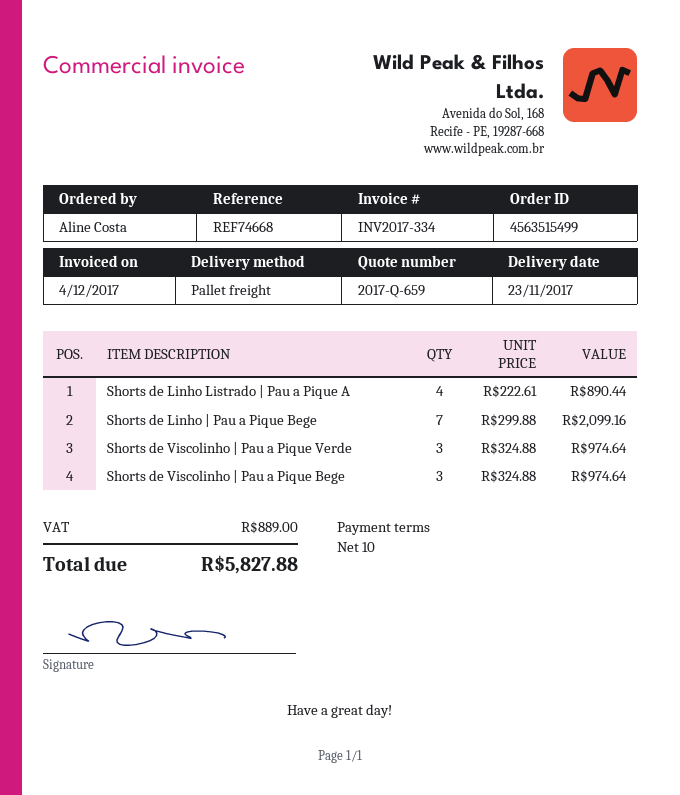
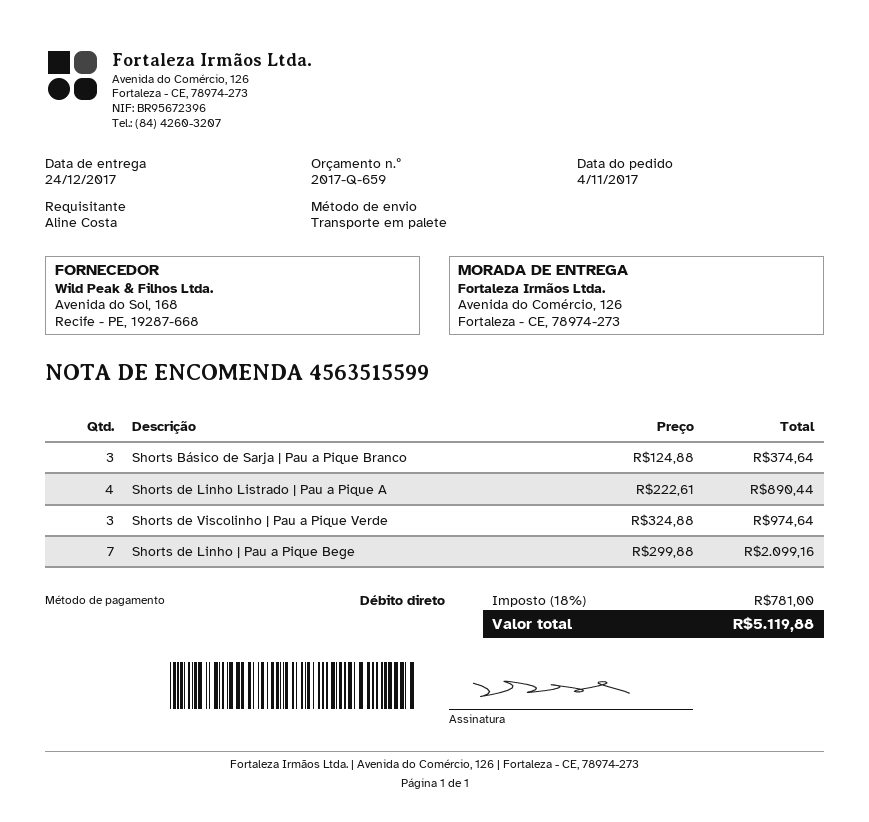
order number: 4563515499 -> 4563515599
delivery date: 2017-11-23 -> 2017-12-24
Shorts de Viscolinho | Pau a Pique Bege: 3 x 324.88 = 974.64 -> none
Shorts Básico de Sarja | Pau a Pique Branco: none -> 3 x 124.88 = 374.64
tax: 889.00 -> 781.00
total: 5827.88 -> 5119.88

